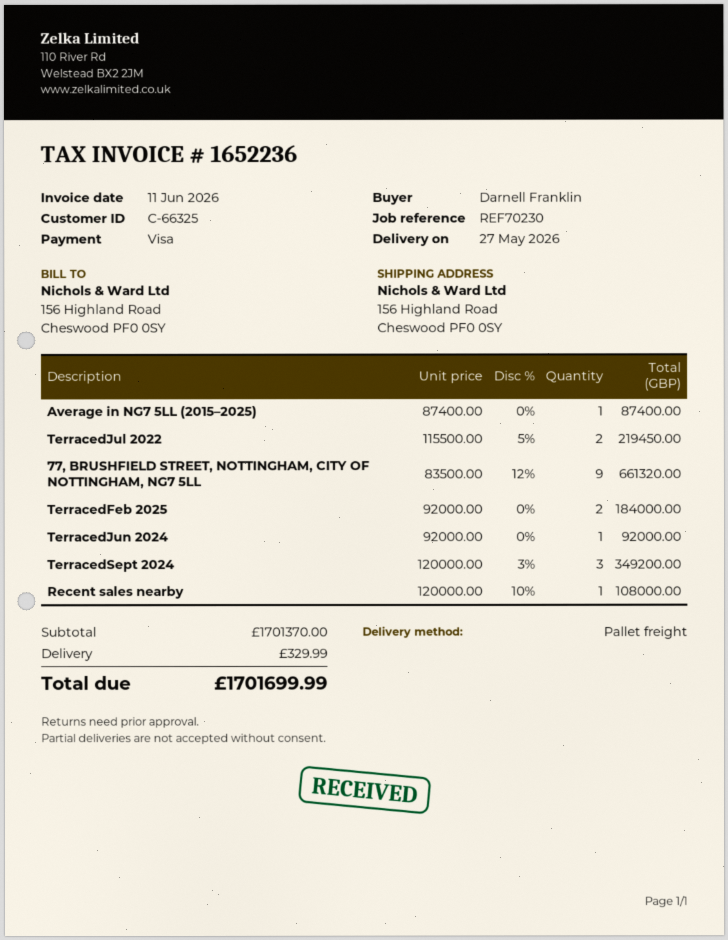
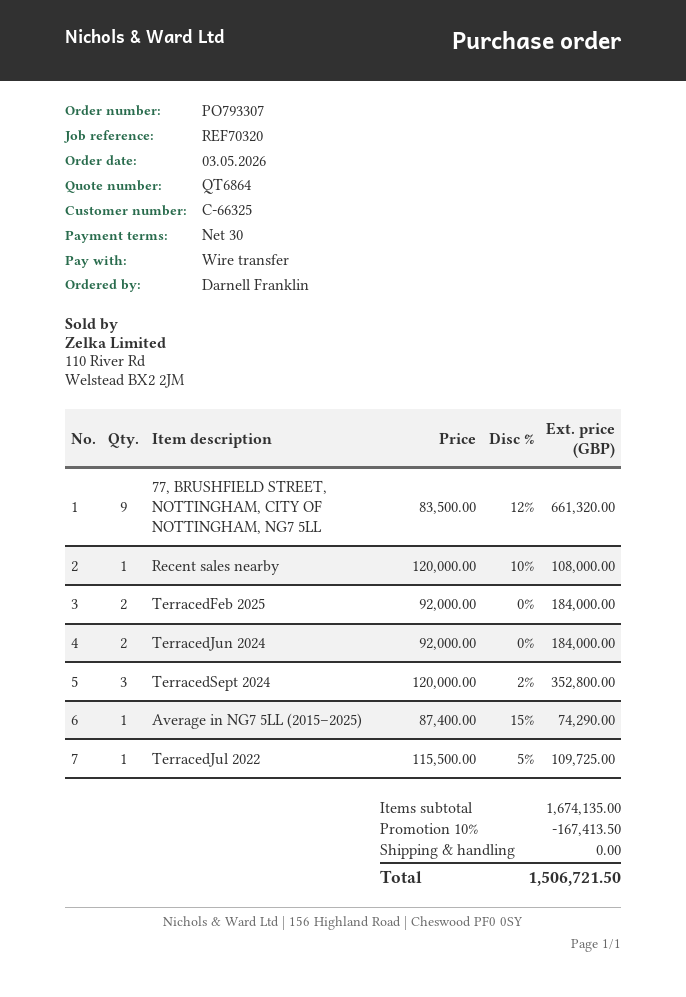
reference: REF70230 -> REF70320
payment method: Visa -> bank transfer
Average in NG7 5LL (2015–2025): 1 x 87400.00 = 87400.00 -> 1 x 87400.00 - 15% = 74290.00
TerracedJul 2022: 2 x 115500.00 - 5% = 219450.00 -> 1 x 115500.00 - 5% = 109725.00
TerracedJun 2024: 1 x 92000.00 = 92000.00 -> 2 x 92000.00 = 184000.00
TerracedSept 2024: 3 x 120000.00 - 3% = 349200.00 -> 3 x 120000.00 - 2% = 352800.00
subtotal: 1701370.00 -> 1674135.00
discount: none -> 10% = 167413.50
shipping: 329.99 -> 0.00
total: 1701699.99 -> 1506721.50

